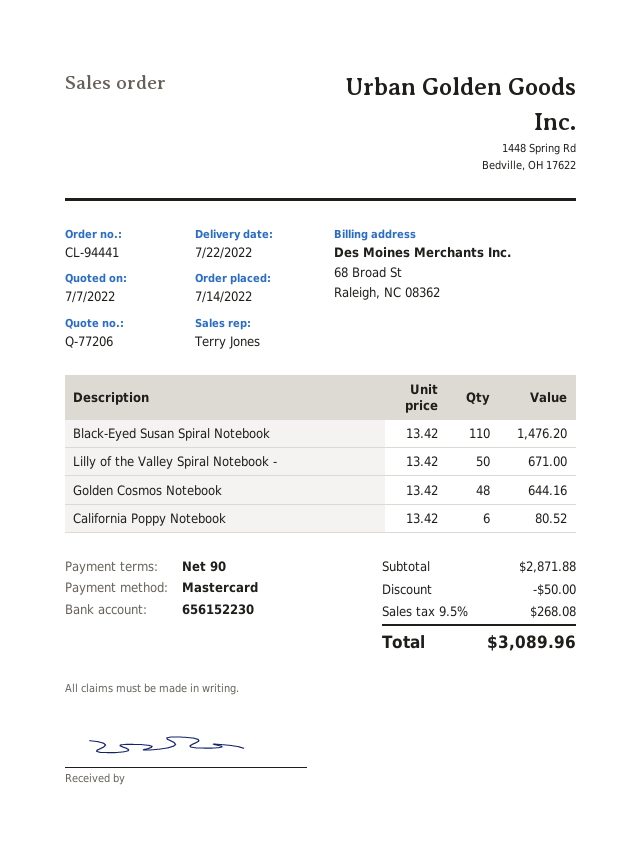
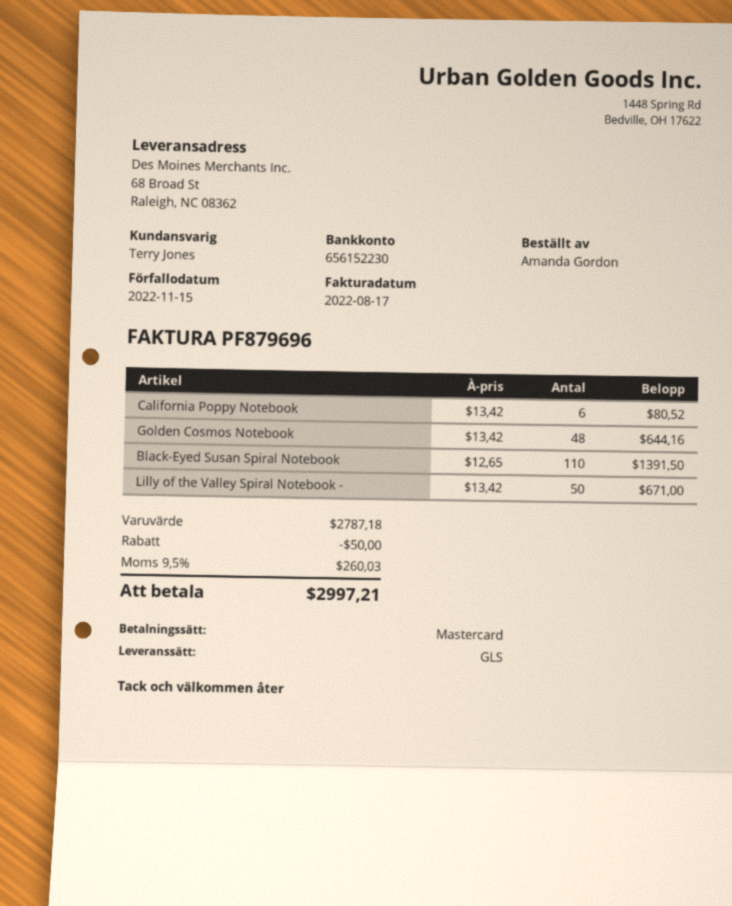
Black-Eyed Susan Spiral Notebook: 110 x 13.42 = 1476.20 -> 110 x 12.65 = 1391.50
subtotal: 2871.88 -> 2787.18
tax: 9.5% = 268.08 -> 9.5% = 260.03
total: 3089.96 -> 2997.21

